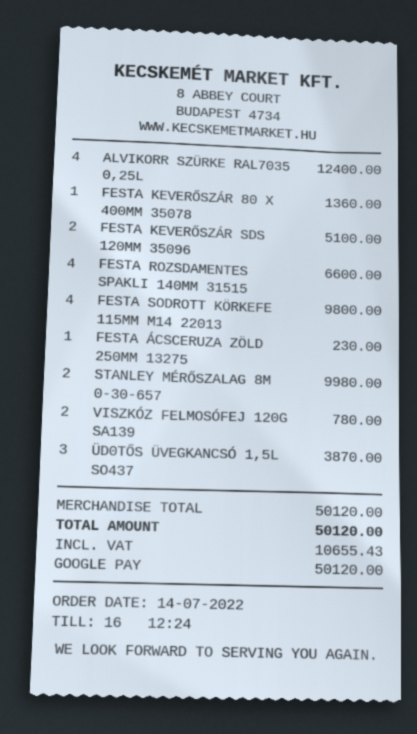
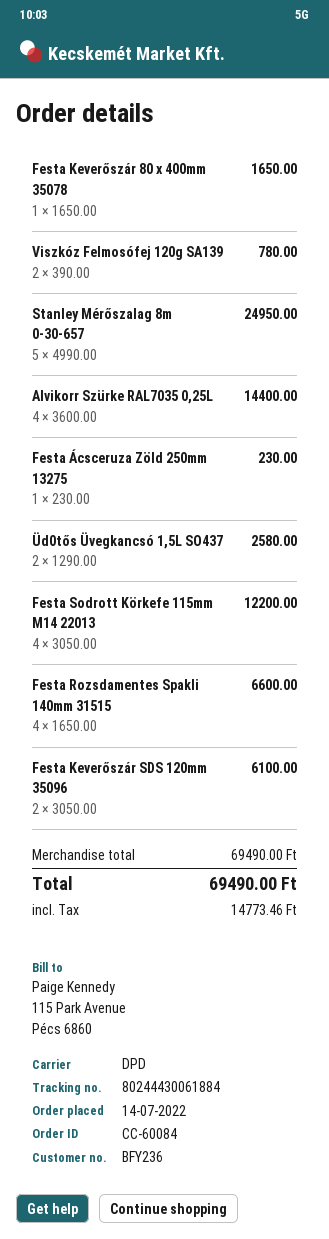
ALVIKORR SZÜRKE RAL7035 0,25L: 4 for 12400.00 -> 4 for 14400.00
FESTA KEVERŐSZÁR 80 X 400MM 35078: 1 for 1360.00 -> 1 for 1650.00
FESTA KEVERŐSZÁR SDS 120MM 35096: 2 for 5100.00 -> 2 for 6100.00
FESTA SODROTT KÖRKEFE 115MM M14 22013: 4 for 9800.00 -> 4 for 12200.00
STANLEY MÉRŐSZALAG 8M 0-30-657: 2 for 9980.00 -> 5 for 24950.00
ÜD0TŐS ÜVEGKANCSÓ 1,5L SO437: 3 for 3870.00 -> 2 for 2580.00
subtotal: 50120.00 -> 69490.00
tax: 10655.43 -> 14773.46
total: 50120.00 -> 69490.00

